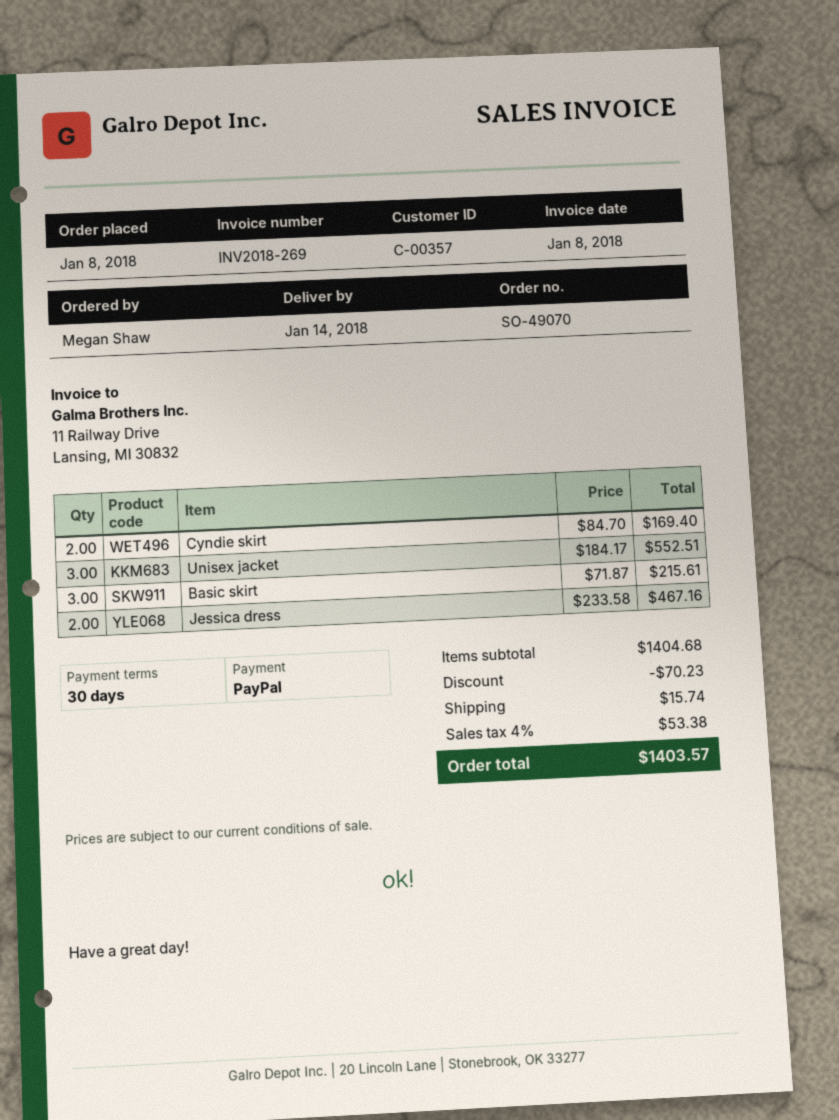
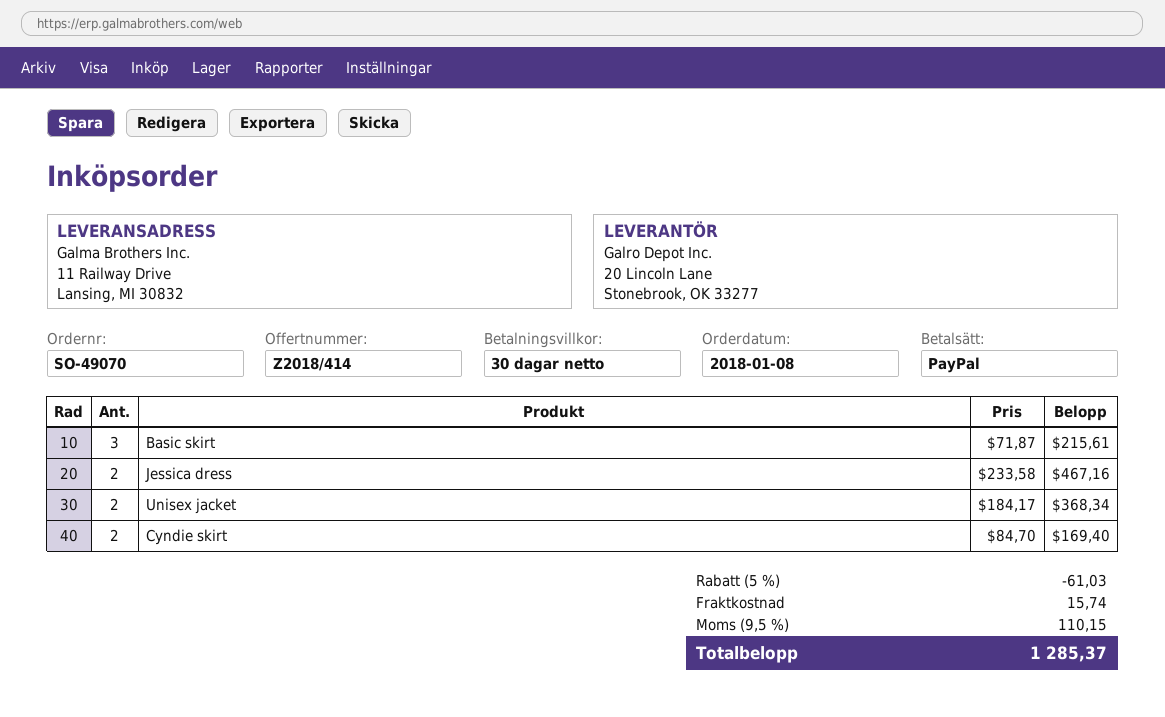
Unisex jacket: 3 x 184.17 = 552.51 -> 2 x 184.17 = 368.34
discount: 70.23 -> 61.03
tax: 4% = 53.38 -> 9.5% = 110.15
total: 1403.57 -> 1285.37

